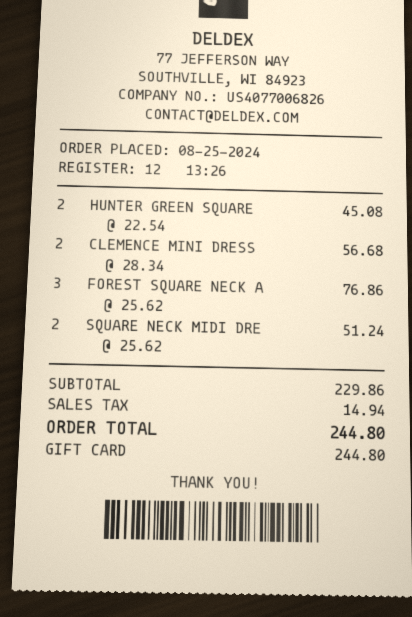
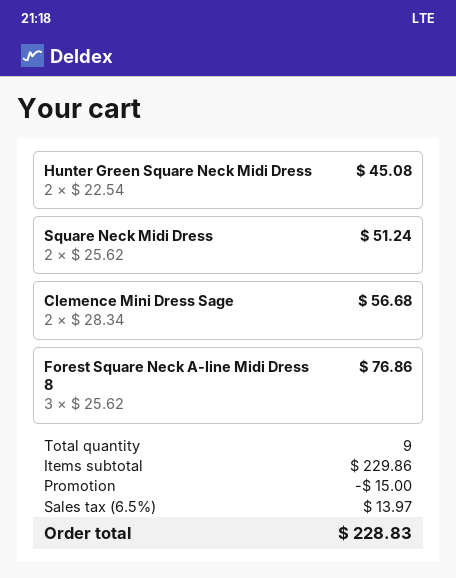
discount: none -> 15.00
tax: 14.94 -> 13.97
total: 244.80 -> 228.83

